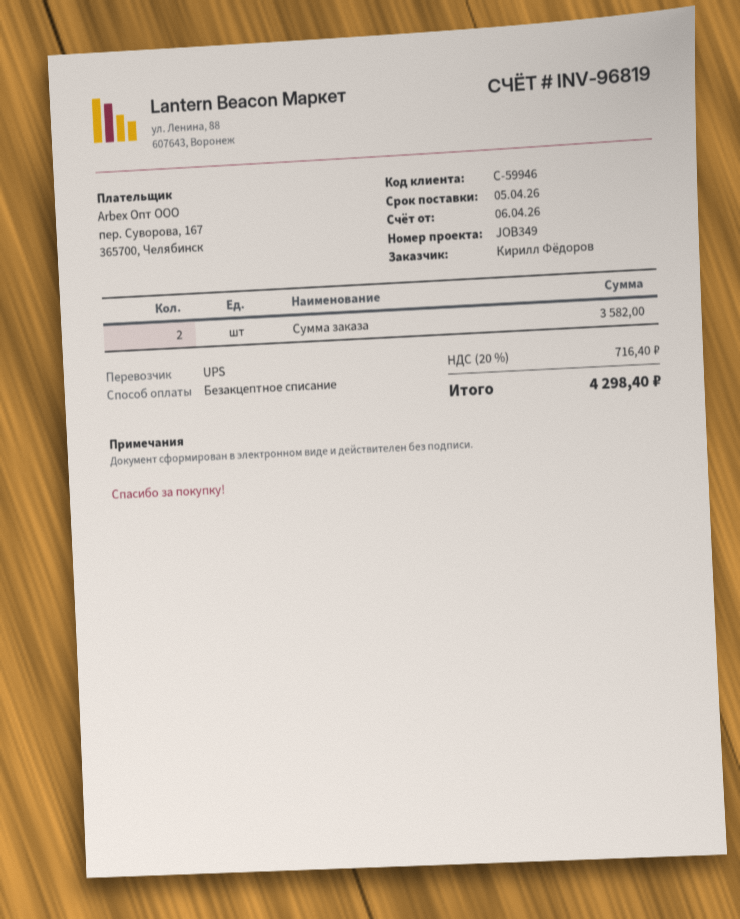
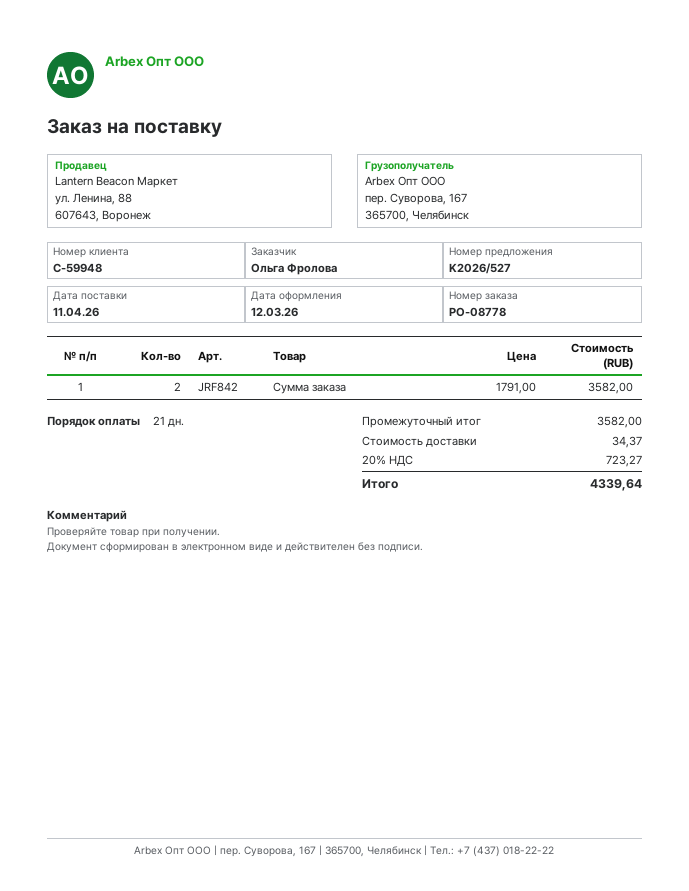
delivery date: 2026-04-05 -> 2026-04-11
customer number: C-59946 -> C-59948
ordered by: Кирилл Фёдоров -> Ольга Фролова
shipping: none -> 34.37
tax: 20% = 716.40 -> 20% = 723.27
total: 4298.40 -> 4339.64

